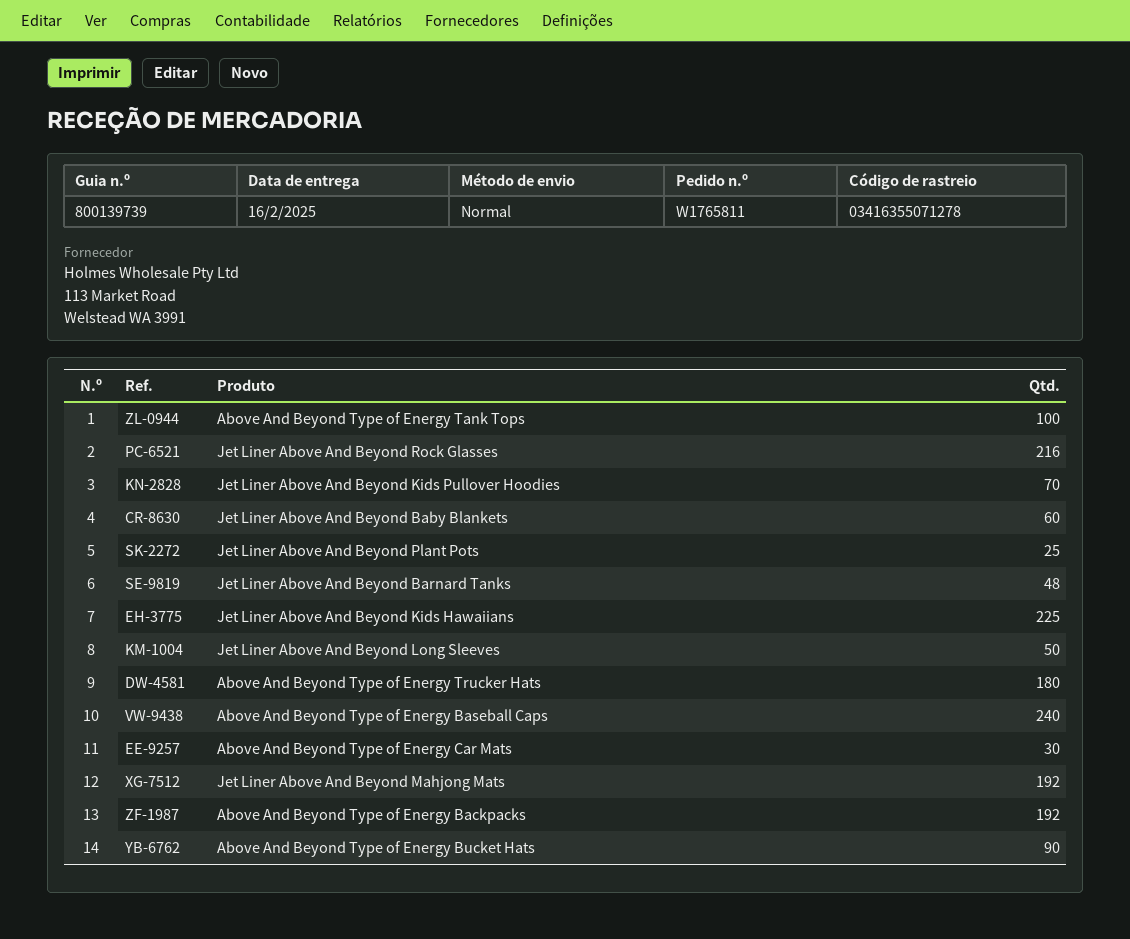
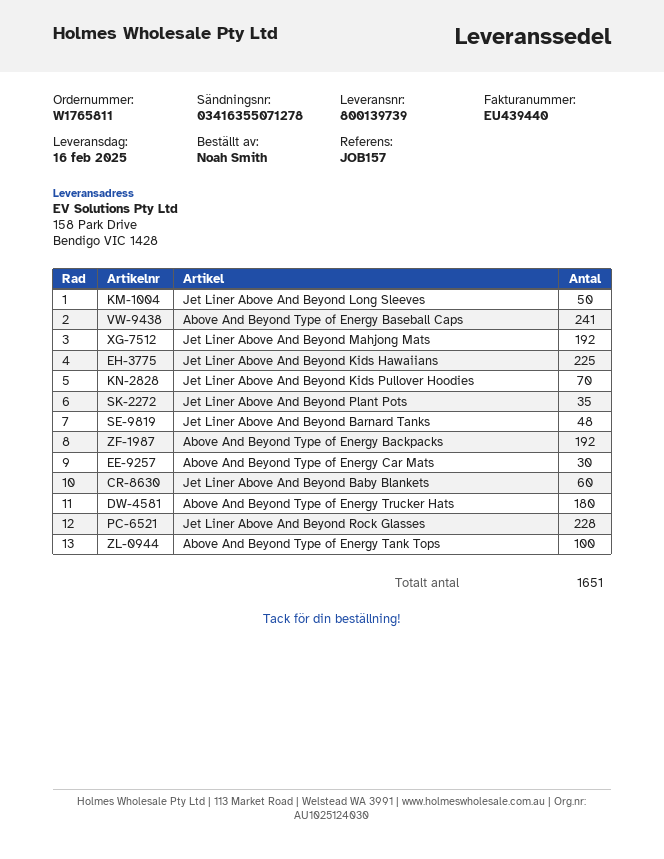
Jet Liner Above And Beyond Rock Glasses: 216 -> 228
Jet Liner Above And Beyond Plant Pots: 25 -> 35
Above And Beyond Type of Energy Baseball Caps: 240 -> 241
Above And Beyond Type of Energy Bucket Hats: 90 -> none

